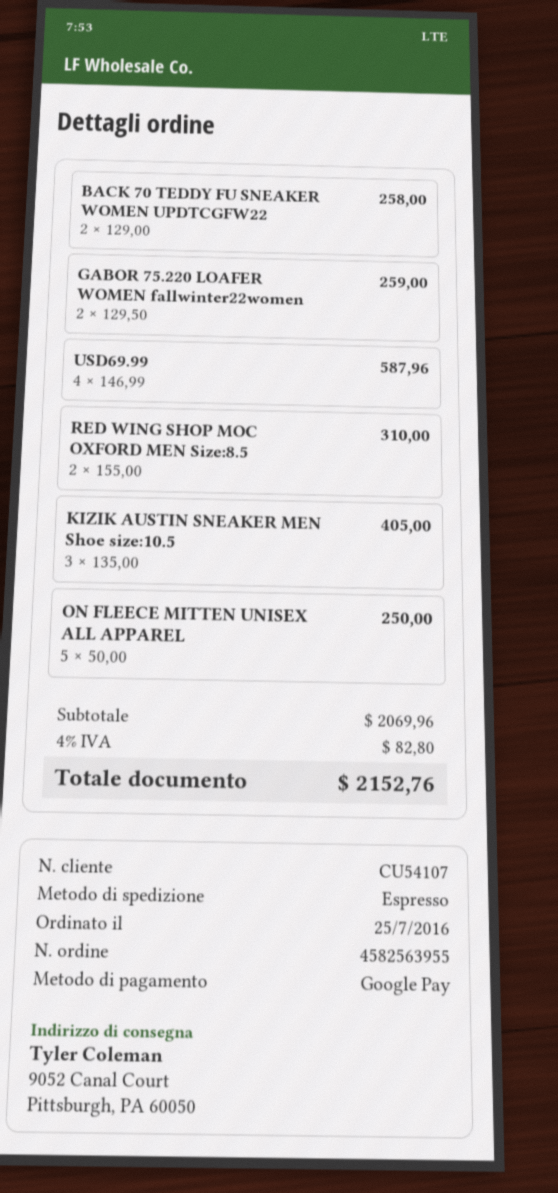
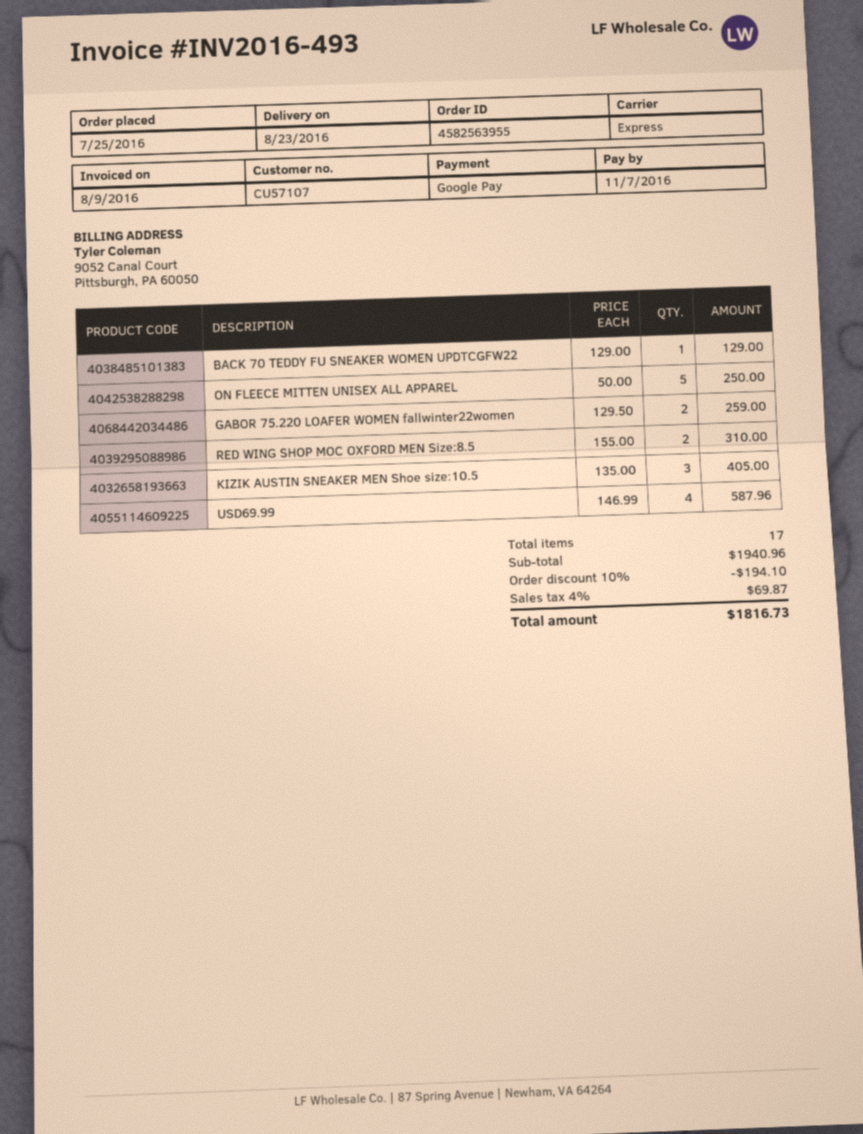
customer number: CU54107 -> CU57107
BACK 70 TEDDY FU SNEAKER WOMEN UPDTCGFW22: 2 x 129.00 = 258.00 -> 1 x 129.00 = 129.00
subtotal: 2069.96 -> 1940.96
discount: none -> 10% = 194.10
tax: 4% = 82.80 -> 4% = 69.87
total: 2152.76 -> 1816.73

